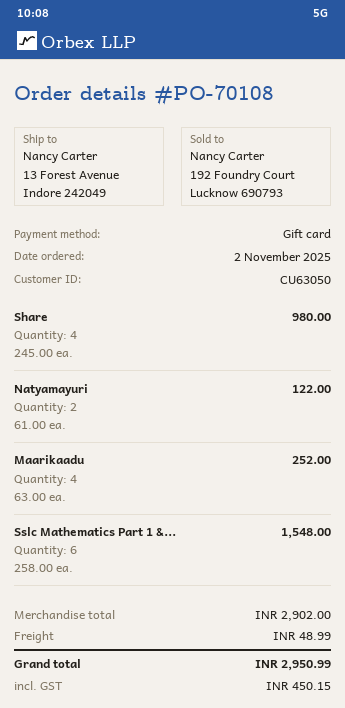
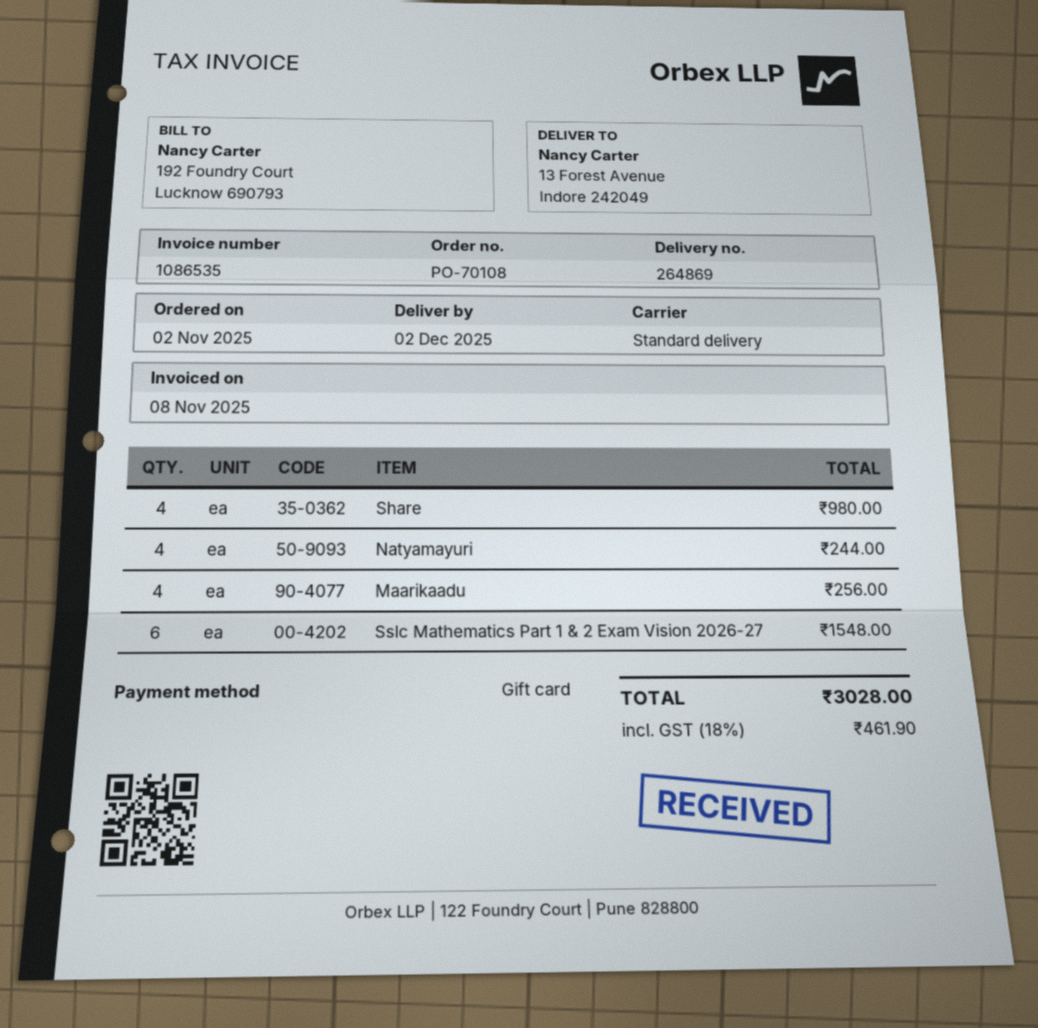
Natyamayuri: 2 for 122.00 -> 4 for 244.00
Maarikaadu: 4 for 252.00 -> 4 for 256.00
shipping: 48.99 -> none
tax: 450.15 -> 461.90
total: 2950.99 -> 3028.00

